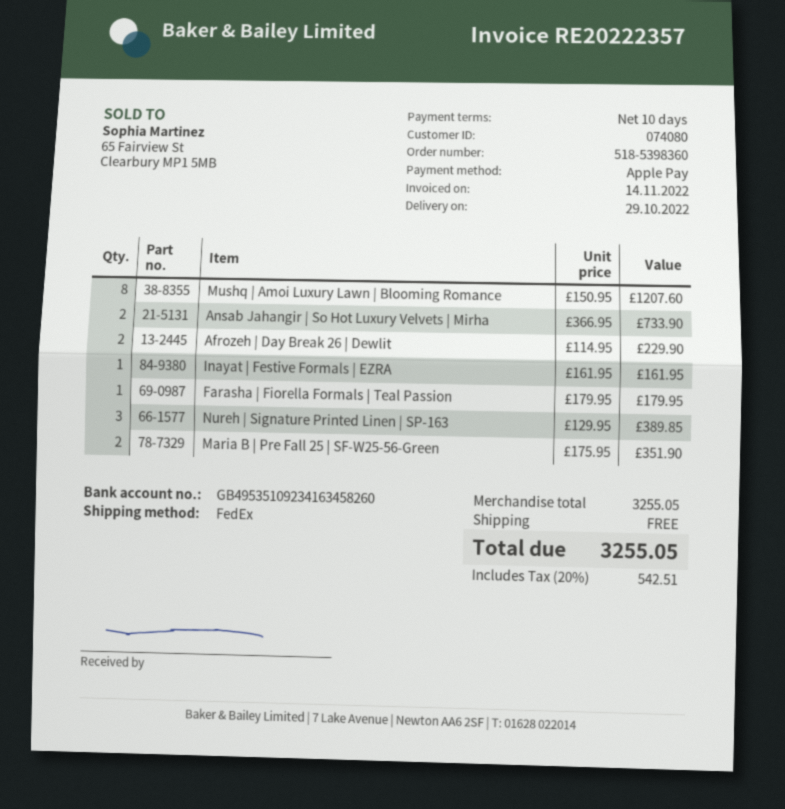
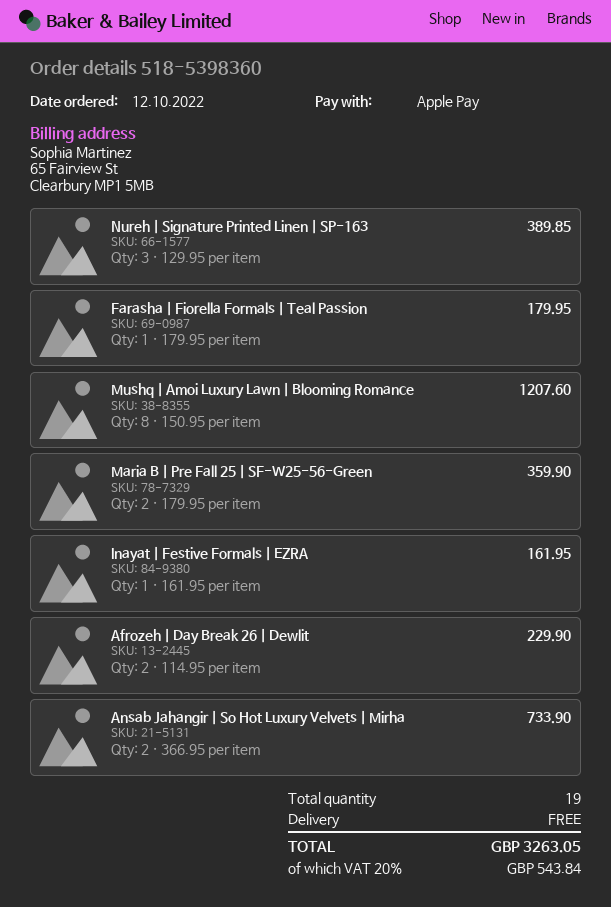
Maria B | Pre Fall 25 | SF-W25-56-Green: 2 x 175.95 = 351.90 -> 2 x 179.95 = 359.90
tax: 20% = 542.51 -> 20% = 543.84
total: 3255.05 -> 3263.05

